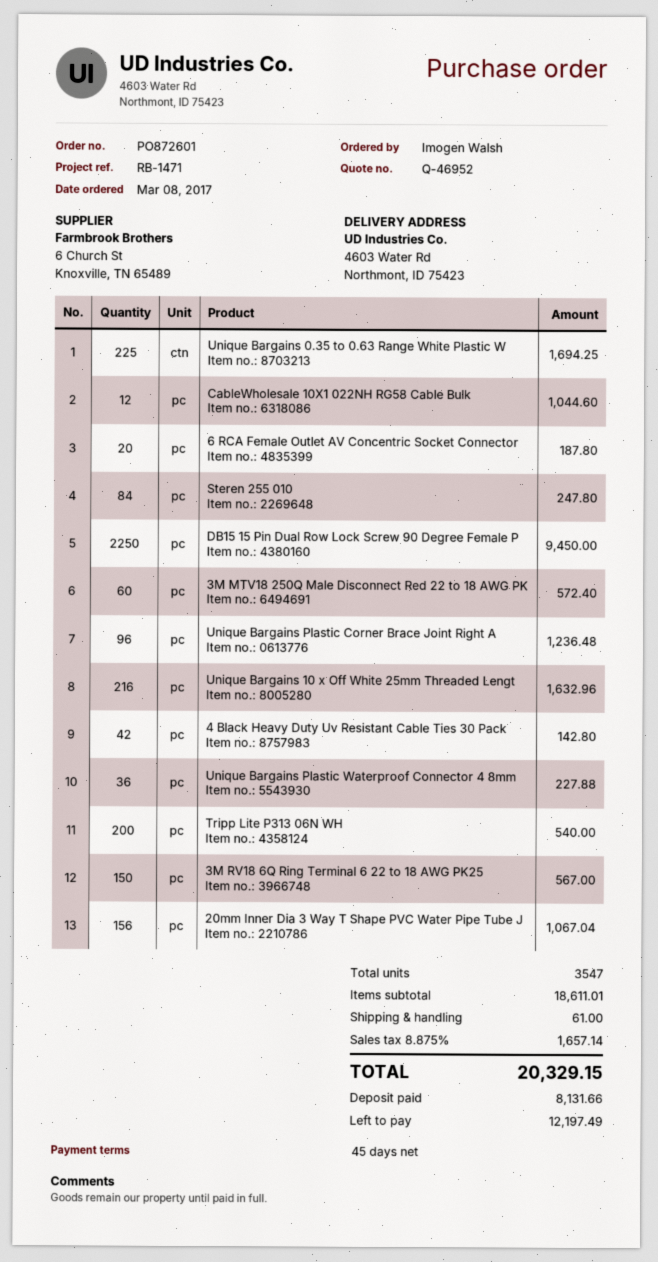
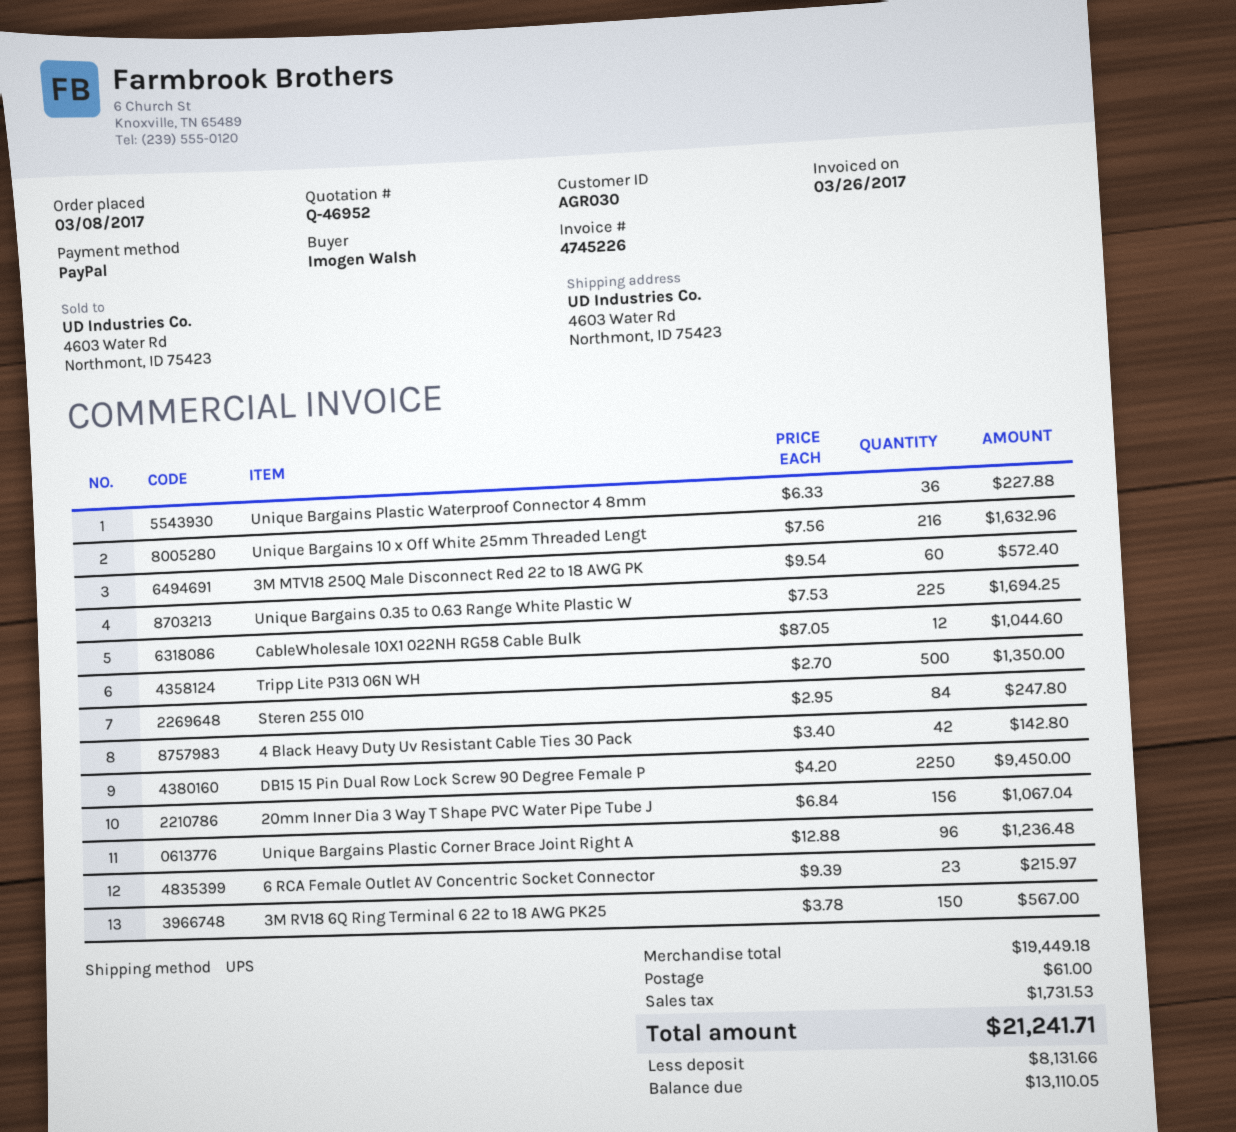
6 RCA Female Outlet AV Concentric Socket Connector: 20 for 187.80 -> 23 for 215.97
Tripp Lite P313 06N WH: 200 for 540.00 -> 500 for 1350.00
subtotal: 18611.01 -> 19449.18
tax: 1657.14 -> 1731.53
total: 20329.15 -> 21241.71
balance: 12197.49 -> 13110.05

